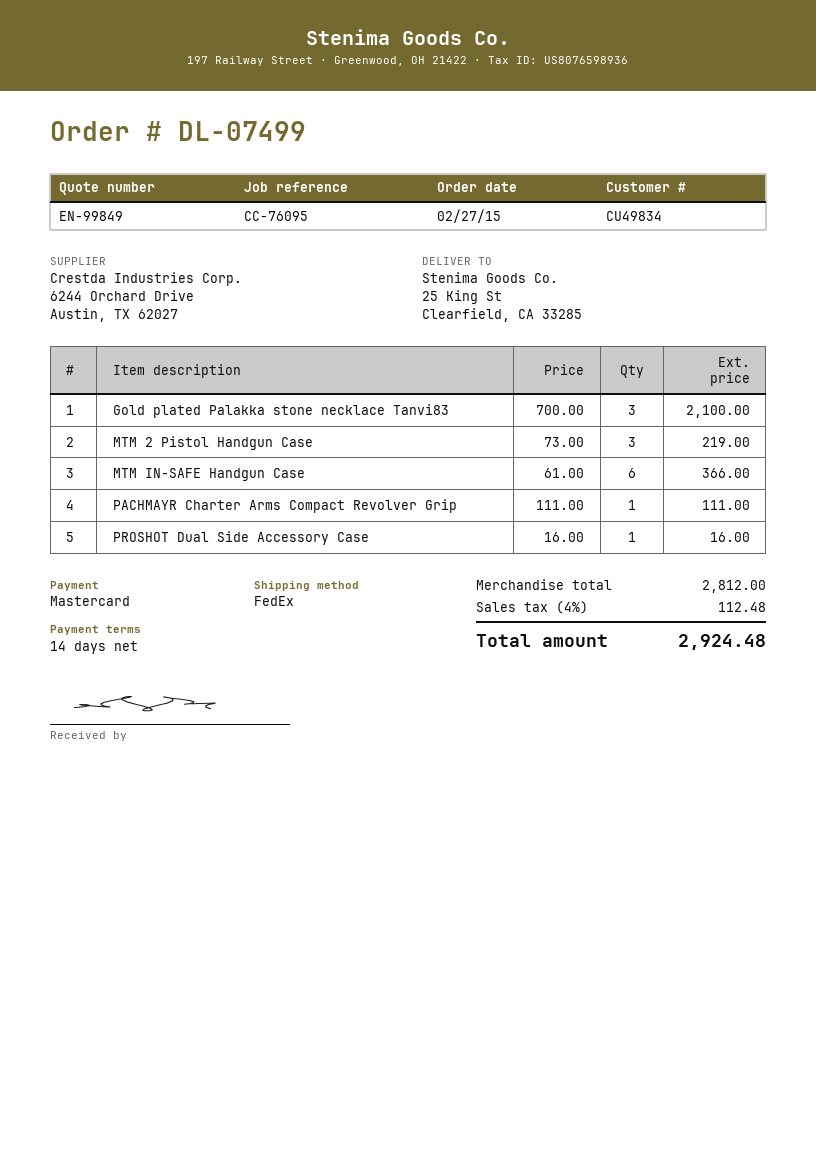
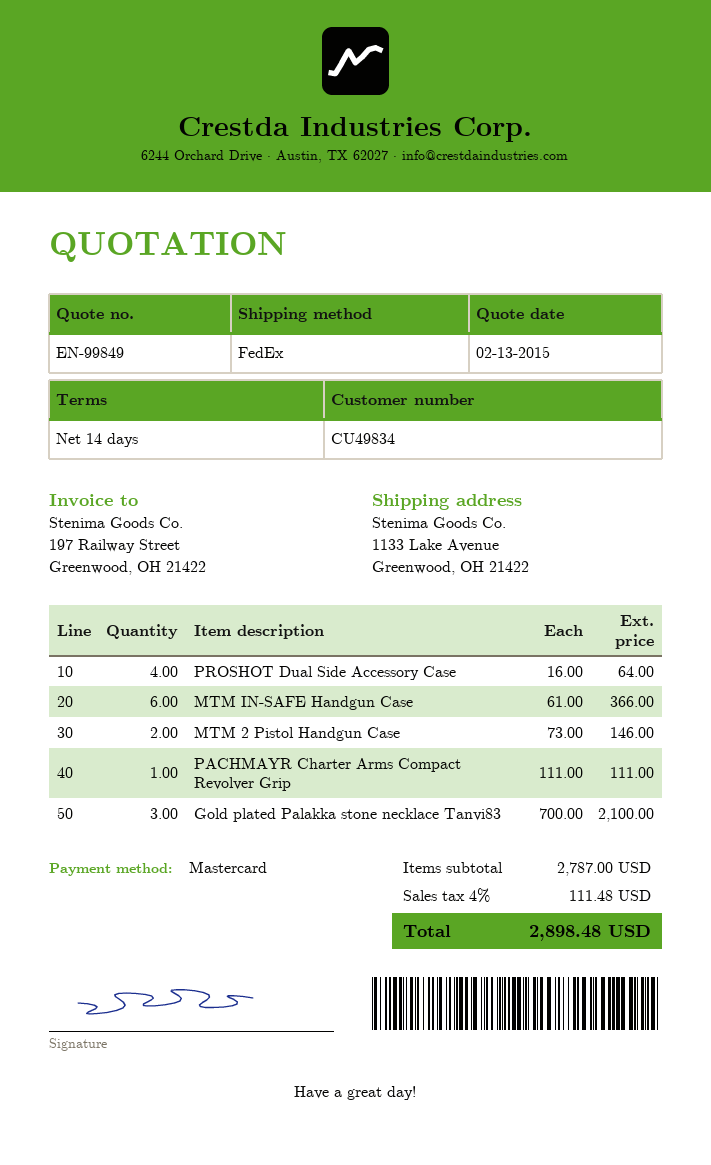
ship to: 25 King St, Clearfield, CA 33285 -> 1133 Lake Avenue, Greenwood, OH 21422
MTM 2 Pistol Handgun Case: 3 x 73.00 = 219.00 -> 2 x 73.00 = 146.00
PROSHOT Dual Side Accessory Case: 1 x 16.00 = 16.00 -> 4 x 16.00 = 64.00
subtotal: 2812.00 -> 2787.00
tax: 4% = 112.48 -> 4% = 111.48
total: 2924.48 -> 2898.48

